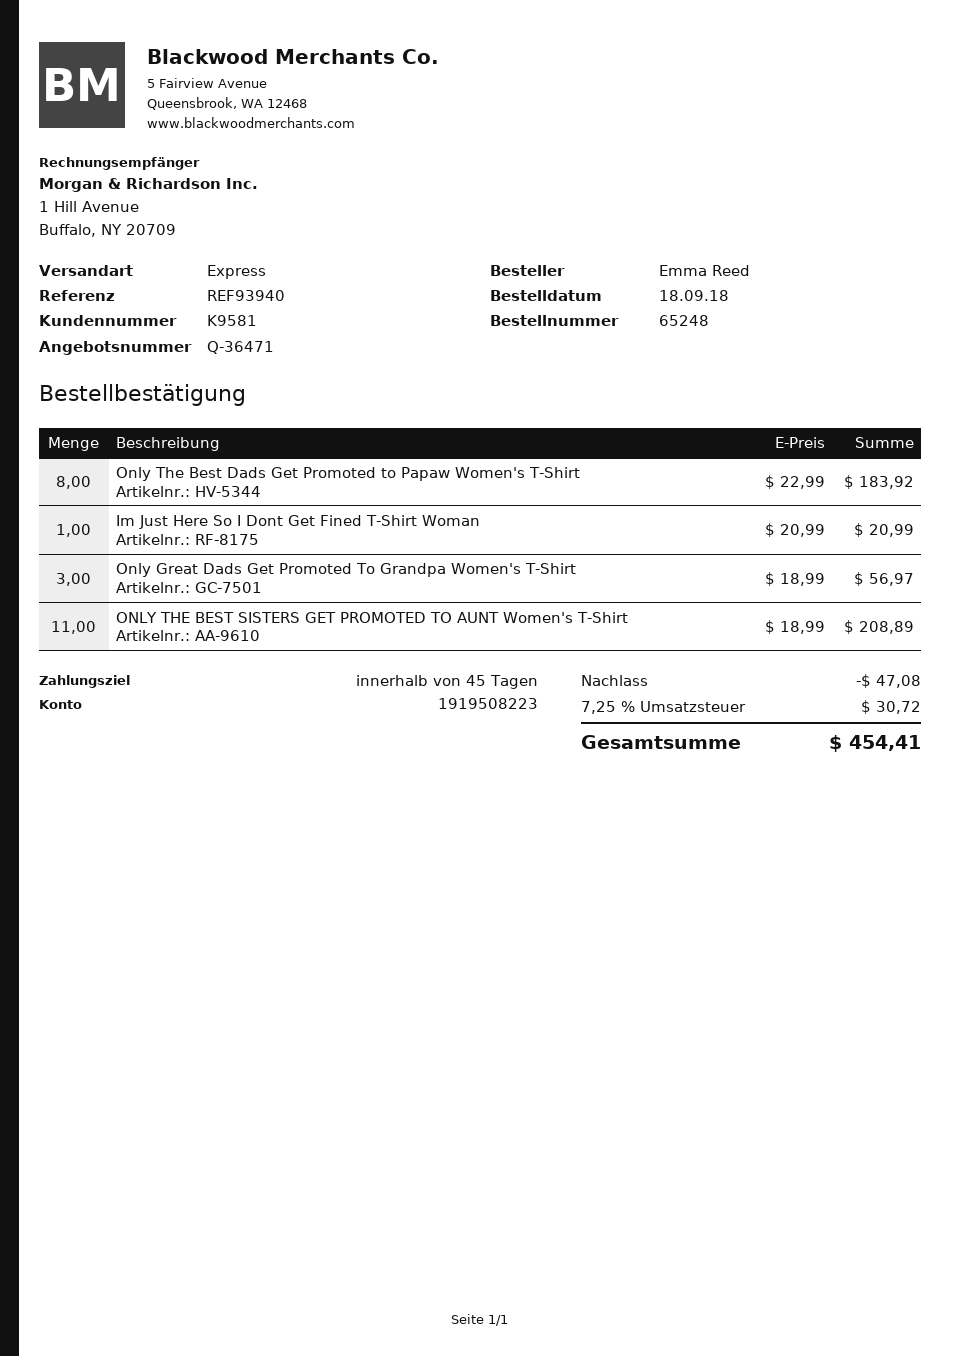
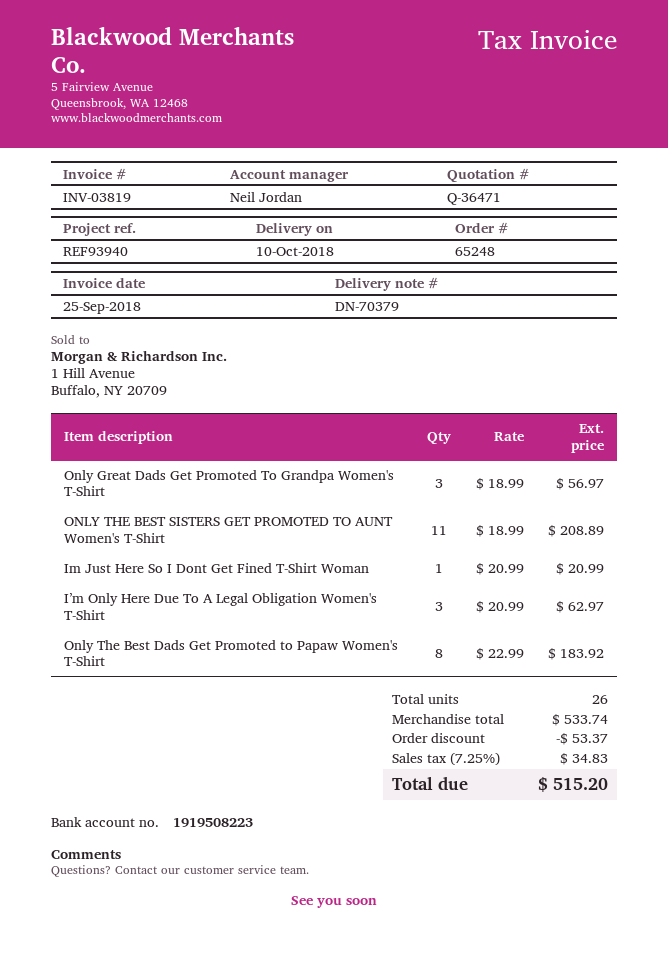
I’m Only Here Due To A Legal Obligation Women's T-Shirt: none -> 3 x 20.99 = 62.97
discount: 47.08 -> 53.37
tax: 7.25% = 30.72 -> 7.25% = 34.83
total: 454.41 -> 515.20

